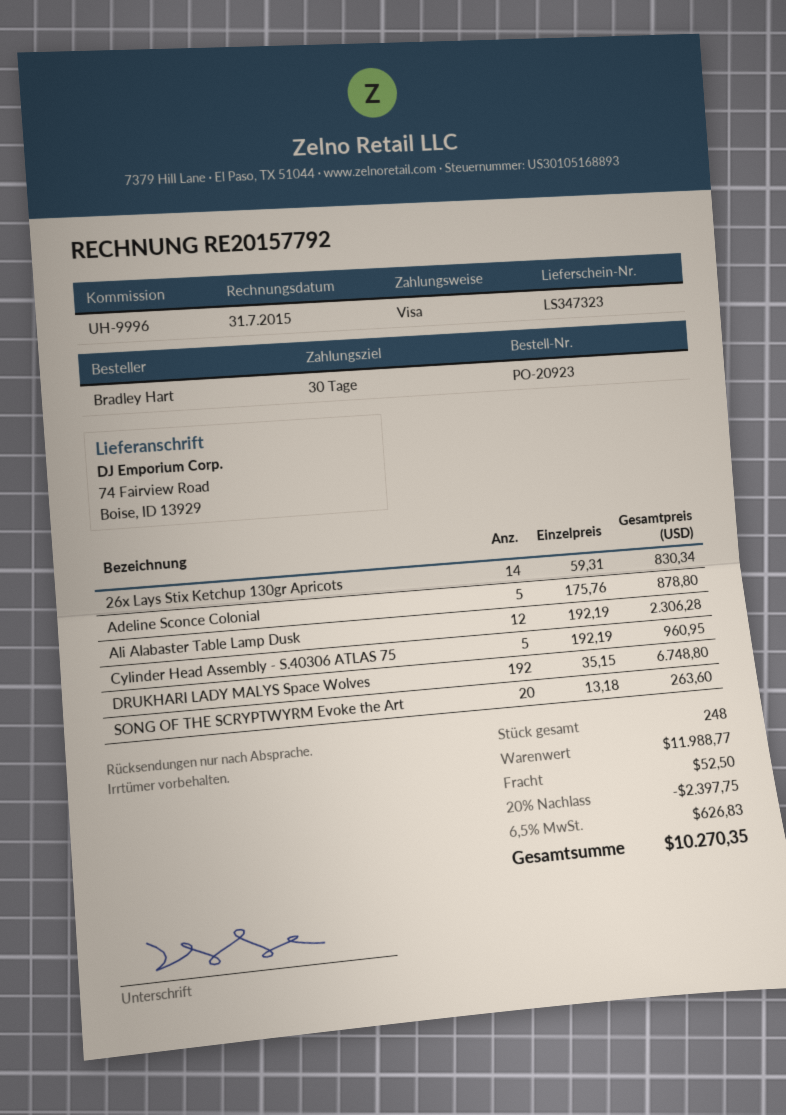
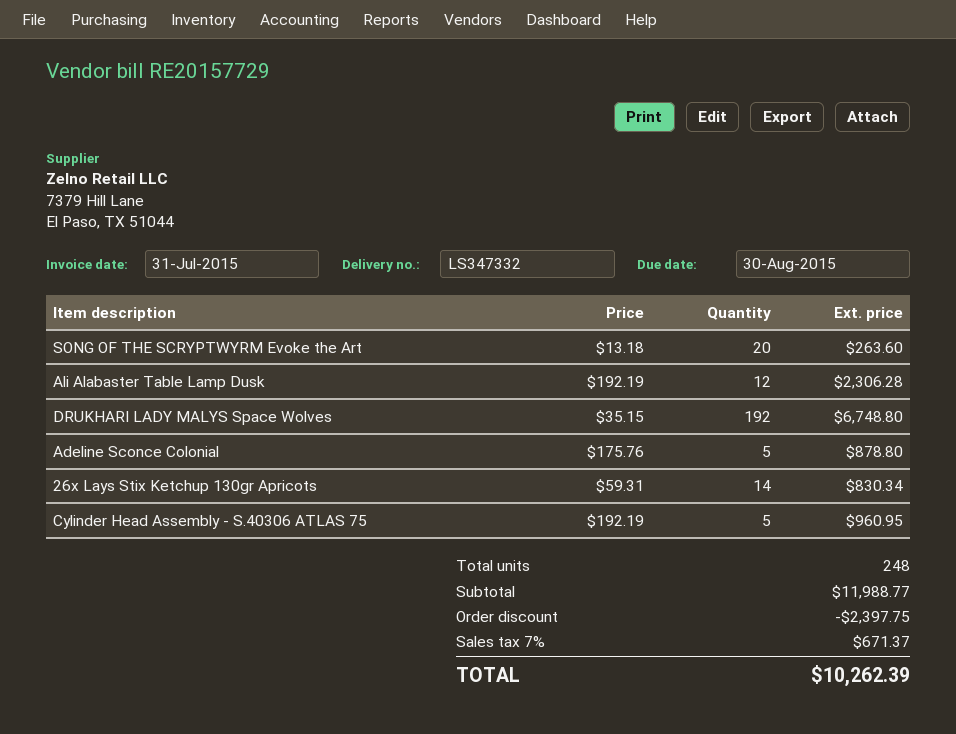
delivery note number: LS347323 -> LS347332
invoice number: RE20157792 -> RE20157729
shipping: 52.50 -> none
tax: 6.5% = 626.83 -> 7% = 671.37
total: 10270.35 -> 10262.39

